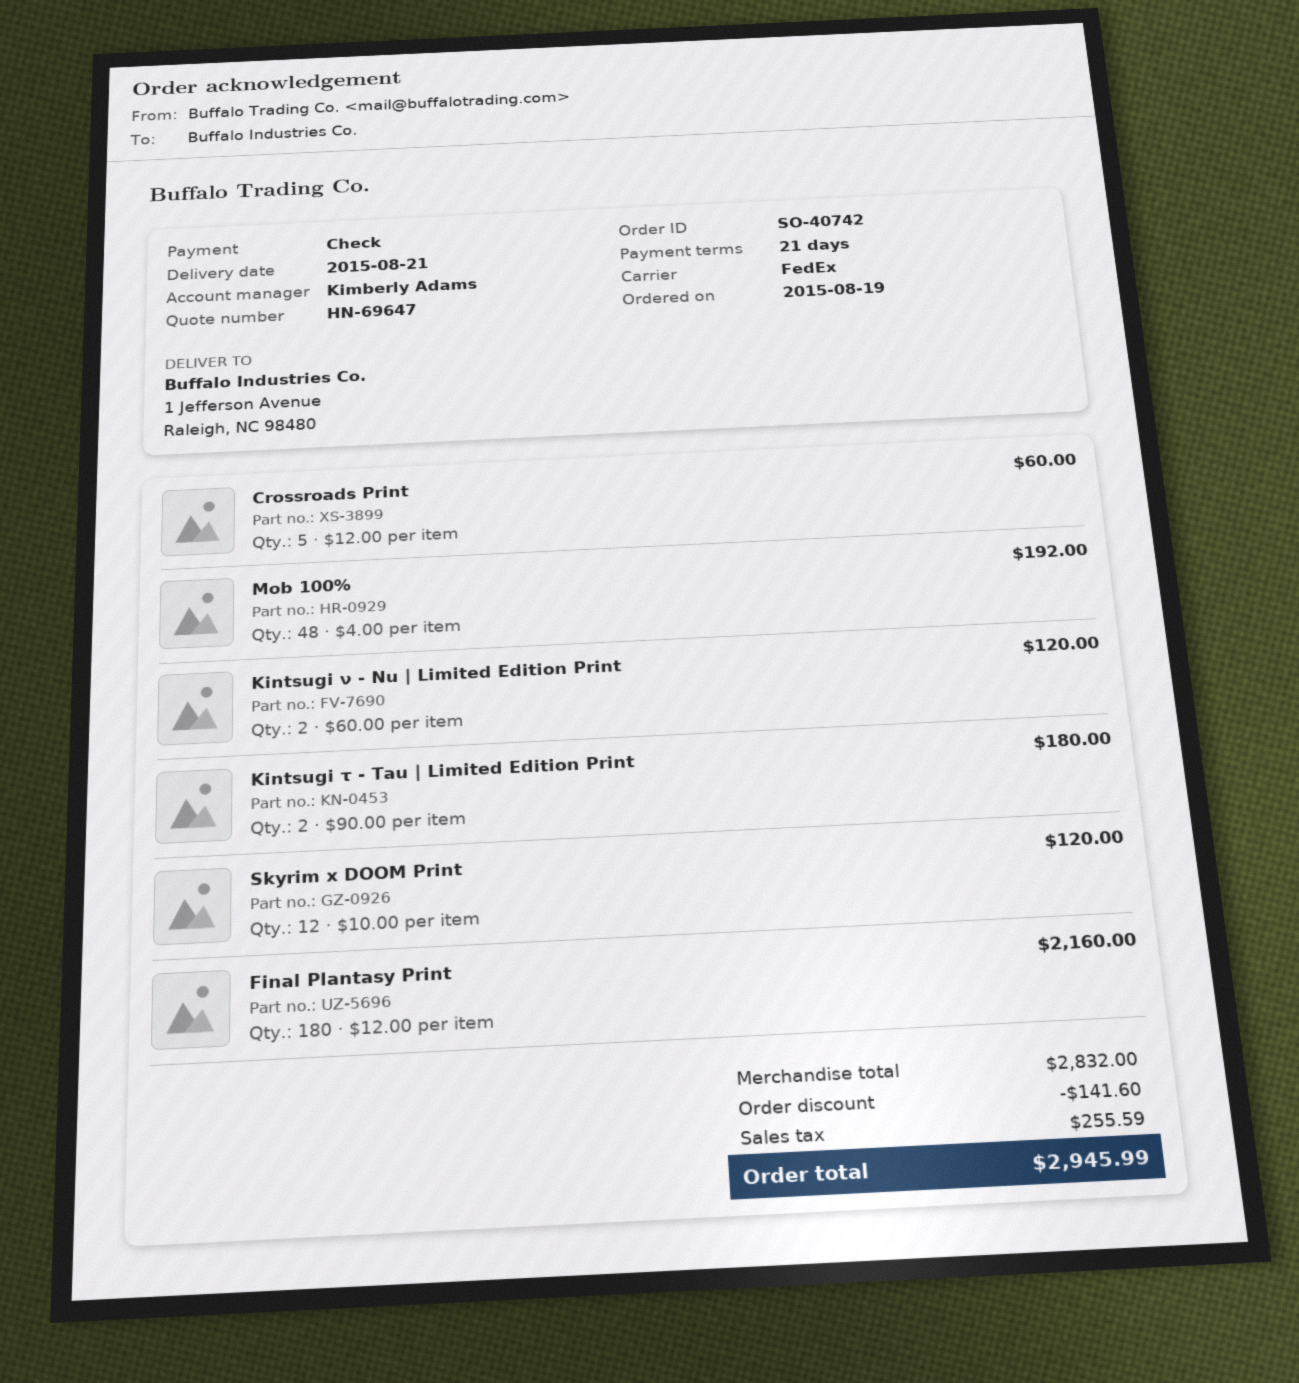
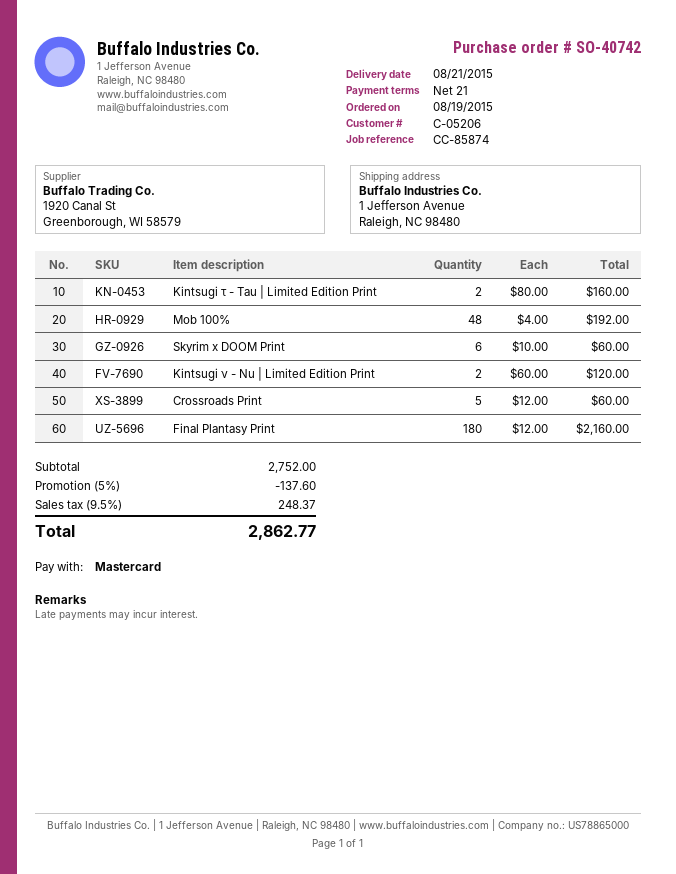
payment method: cheque -> Mastercard
Kintsugi τ - Tau | Limited Edition Print: 2 x 90.00 = 180.00 -> 2 x 80.00 = 160.00
Skyrim x DOOM Print: 12 x 10.00 = 120.00 -> 6 x 10.00 = 60.00
subtotal: 2832.00 -> 2752.00
discount: 141.60 -> 137.60
tax: 255.59 -> 248.37
total: 2945.99 -> 2862.77

